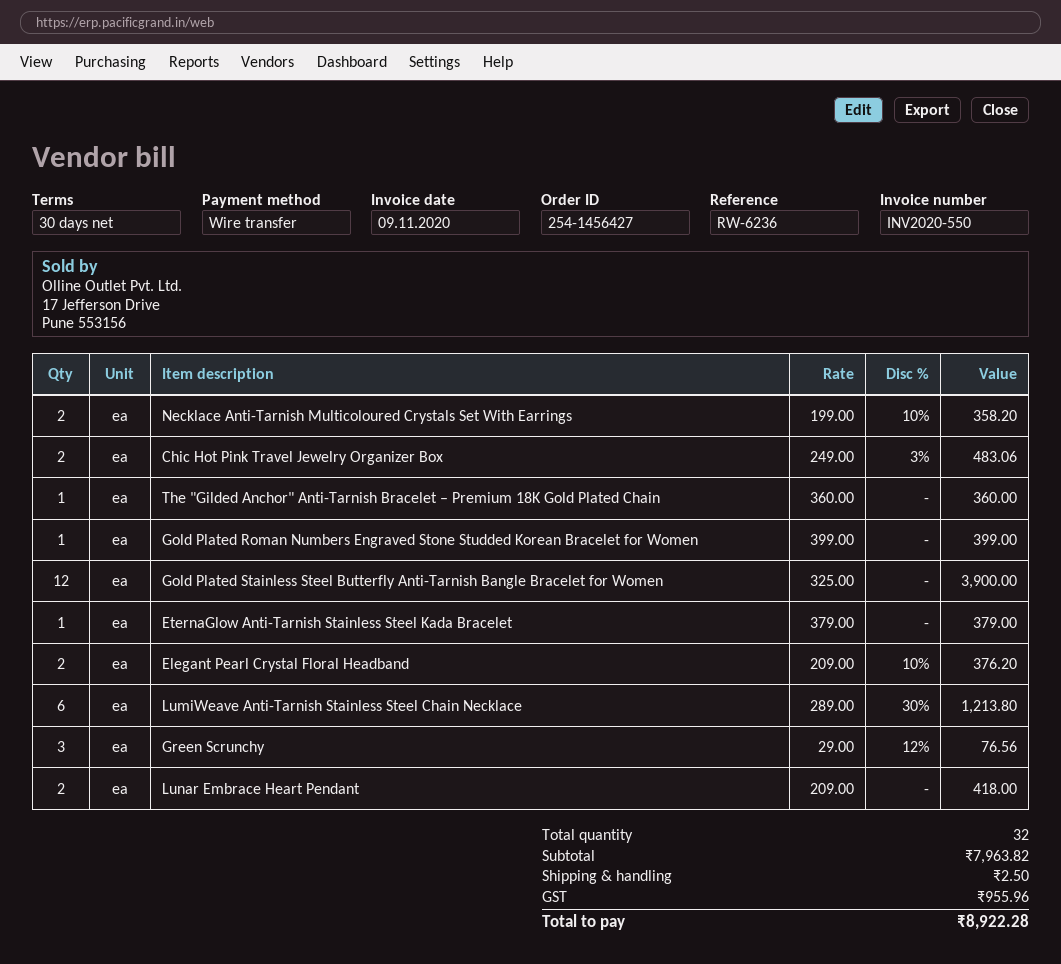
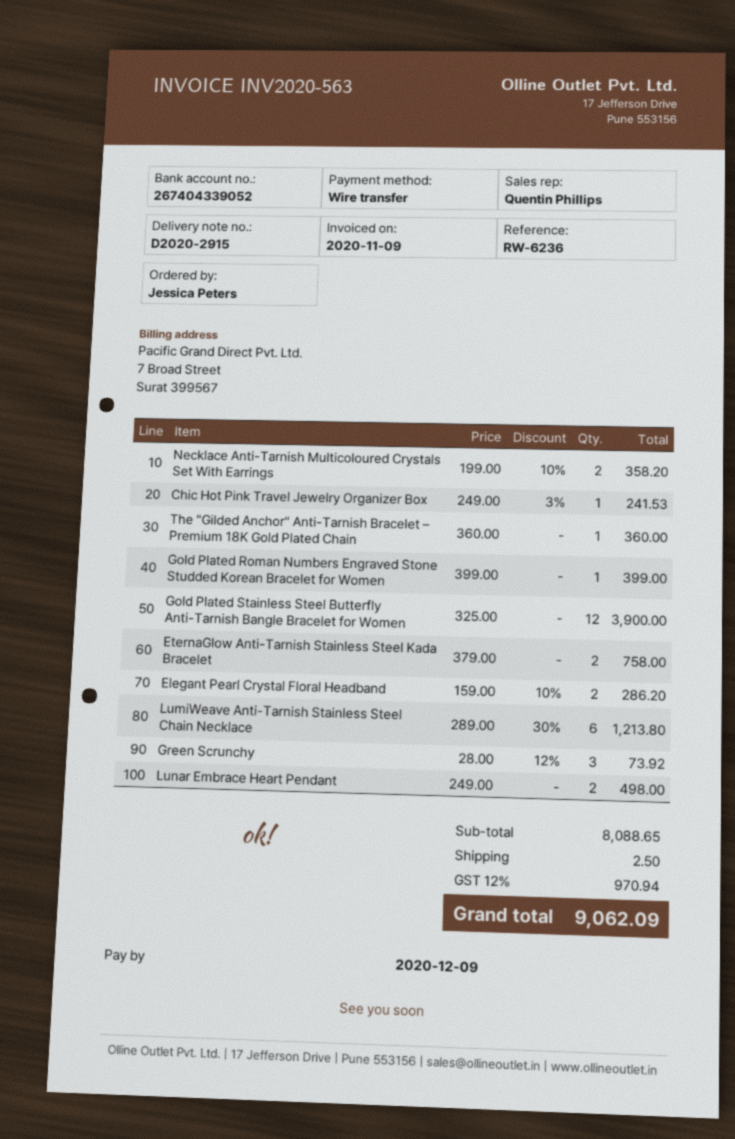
invoice number: INV2020-550 -> INV2020-563
Chic Hot Pink Travel Jewelry Organizer Box: 2 x 249.00 - 3% = 483.06 -> 1 x 249.00 - 3% = 241.53
EternaGlow Anti-Tarnish Stainless Steel Kada Bracelet: 1 x 379.00 = 379.00 -> 2 x 379.00 = 758.00
Elegant Pearl Crystal Floral Headband: 2 x 209.00 - 10% = 376.20 -> 2 x 159.00 - 10% = 286.20
Green Scrunchy: 3 x 29.00 - 12% = 76.56 -> 3 x 28.00 - 12% = 73.92
Lunar Embrace Heart Pendant: 2 x 209.00 = 418.00 -> 2 x 249.00 = 498.00
subtotal: 7963.82 -> 8088.65
tax: 955.96 -> 970.94
total: 8922.28 -> 9062.09

